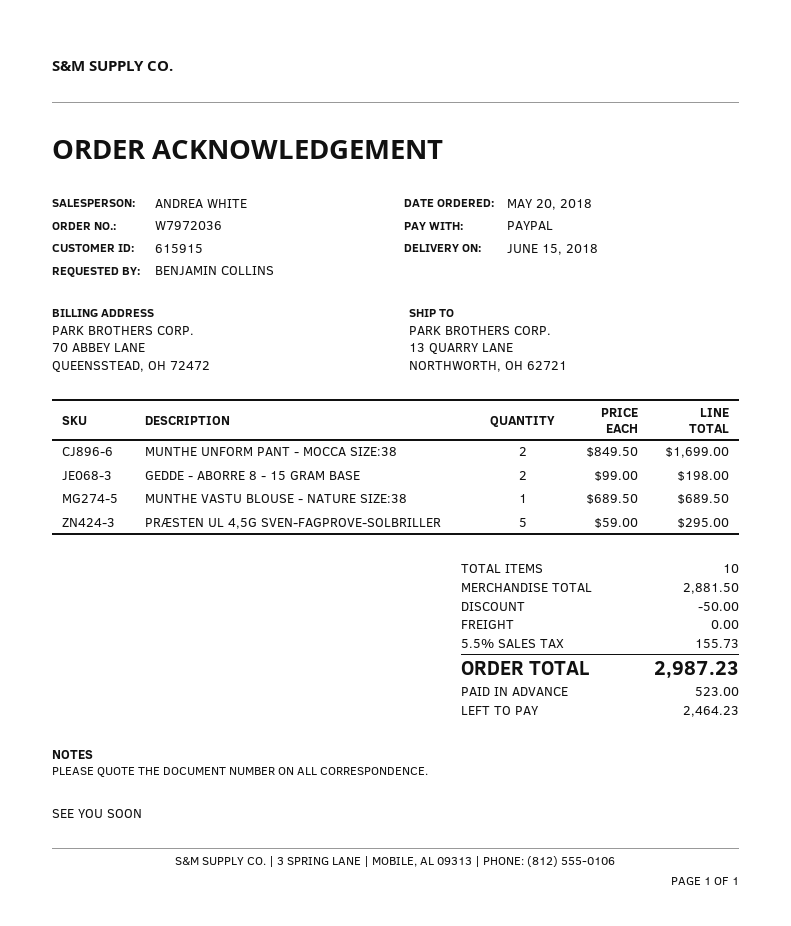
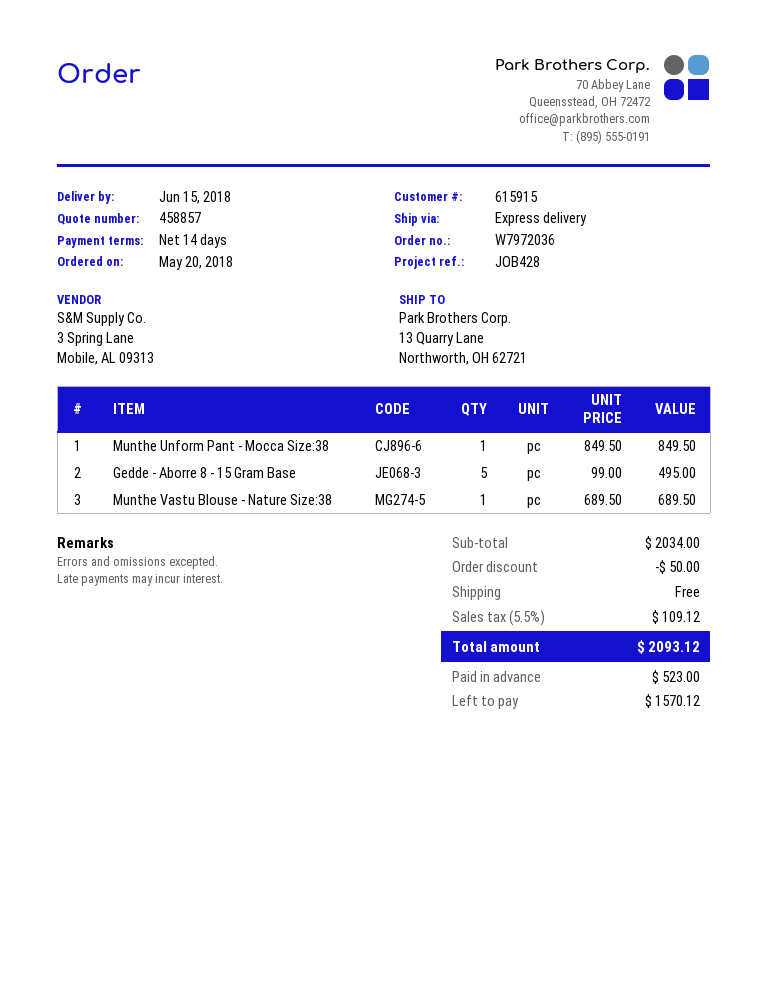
MUNTHE UNFORM PANT - MOCCA SIZE:38: 2 x 849.50 = 1699.00 -> 1 x 849.50 = 849.50
GEDDE - ABORRE 8 - 15 GRAM BASE: 2 x 99.00 = 198.00 -> 5 x 99.00 = 495.00
PRÆSTEN UL 4,5G SVEN-FAGPROVE-SOLBRILLER: 5 x 59.00 = 295.00 -> none
subtotal: 2881.50 -> 2034.00
tax: 5.5% = 155.73 -> 5.5% = 109.12
total: 2987.23 -> 2093.12
balance: 2464.23 -> 1570.12

